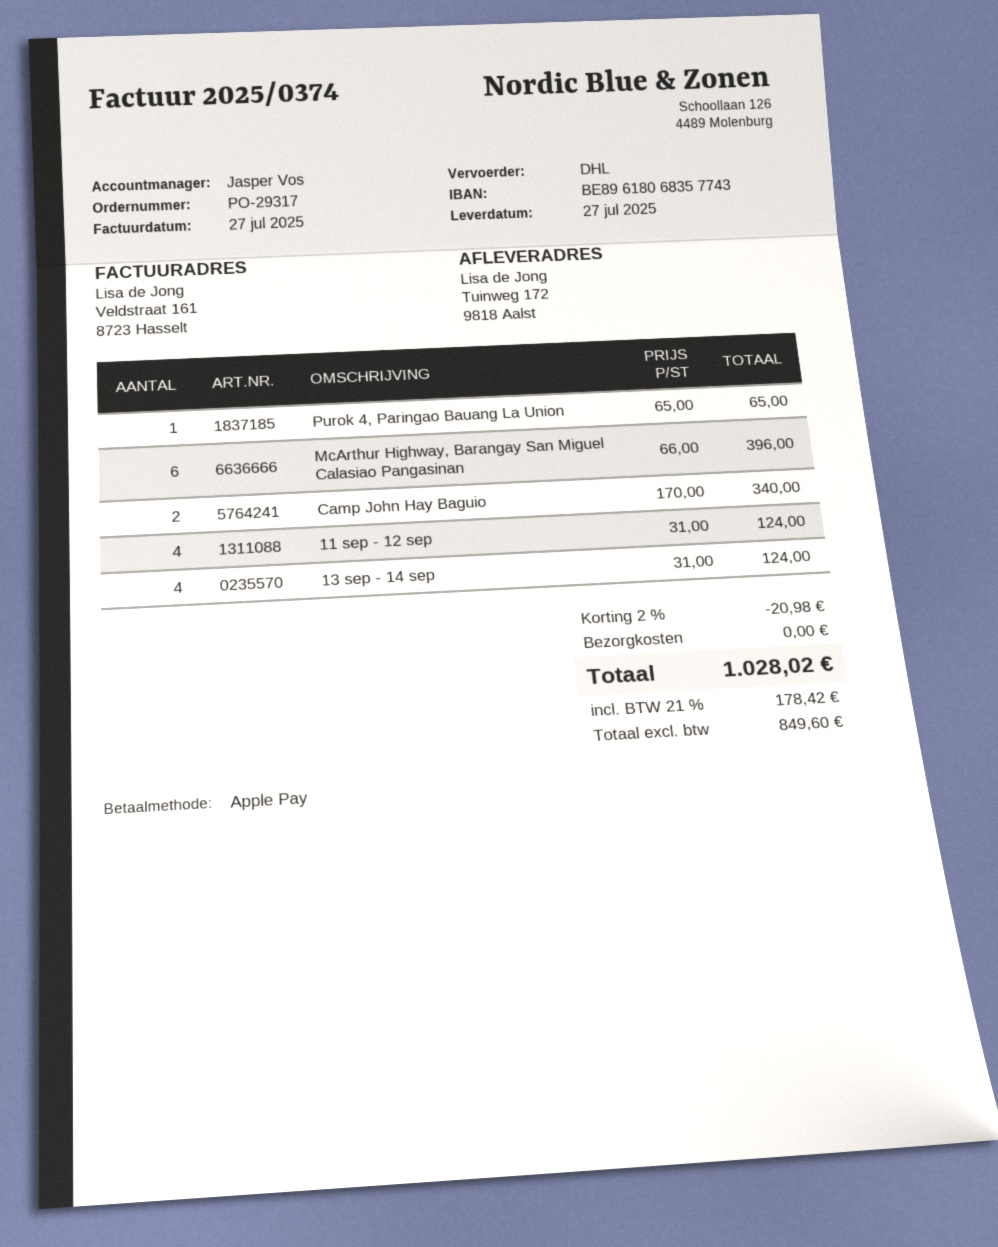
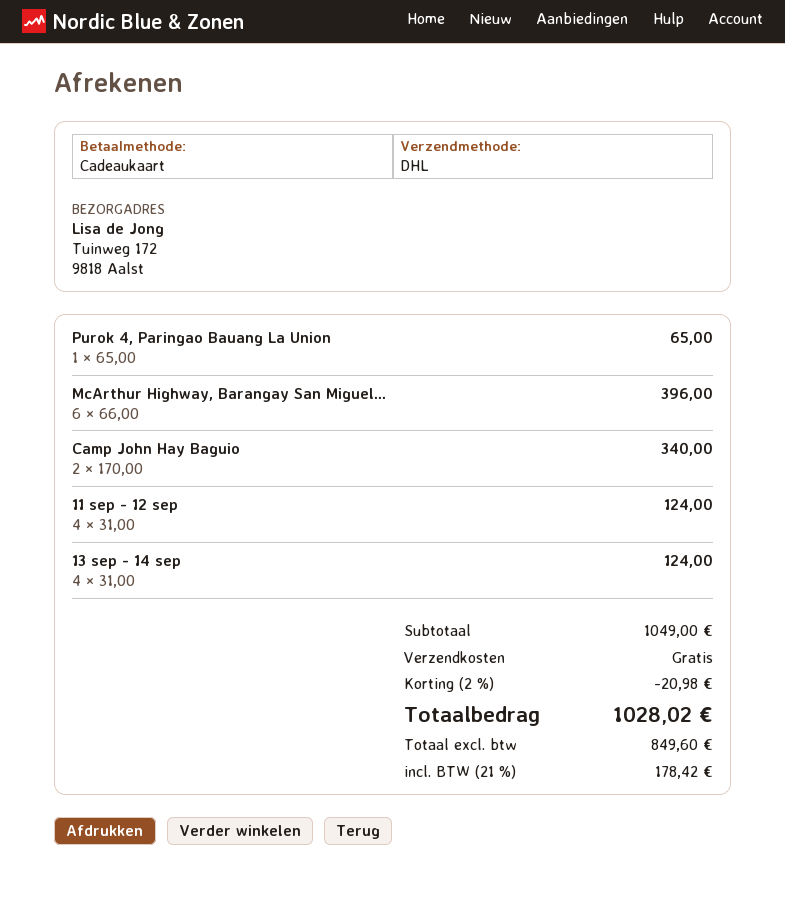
payment method: Apple Pay -> gift card

